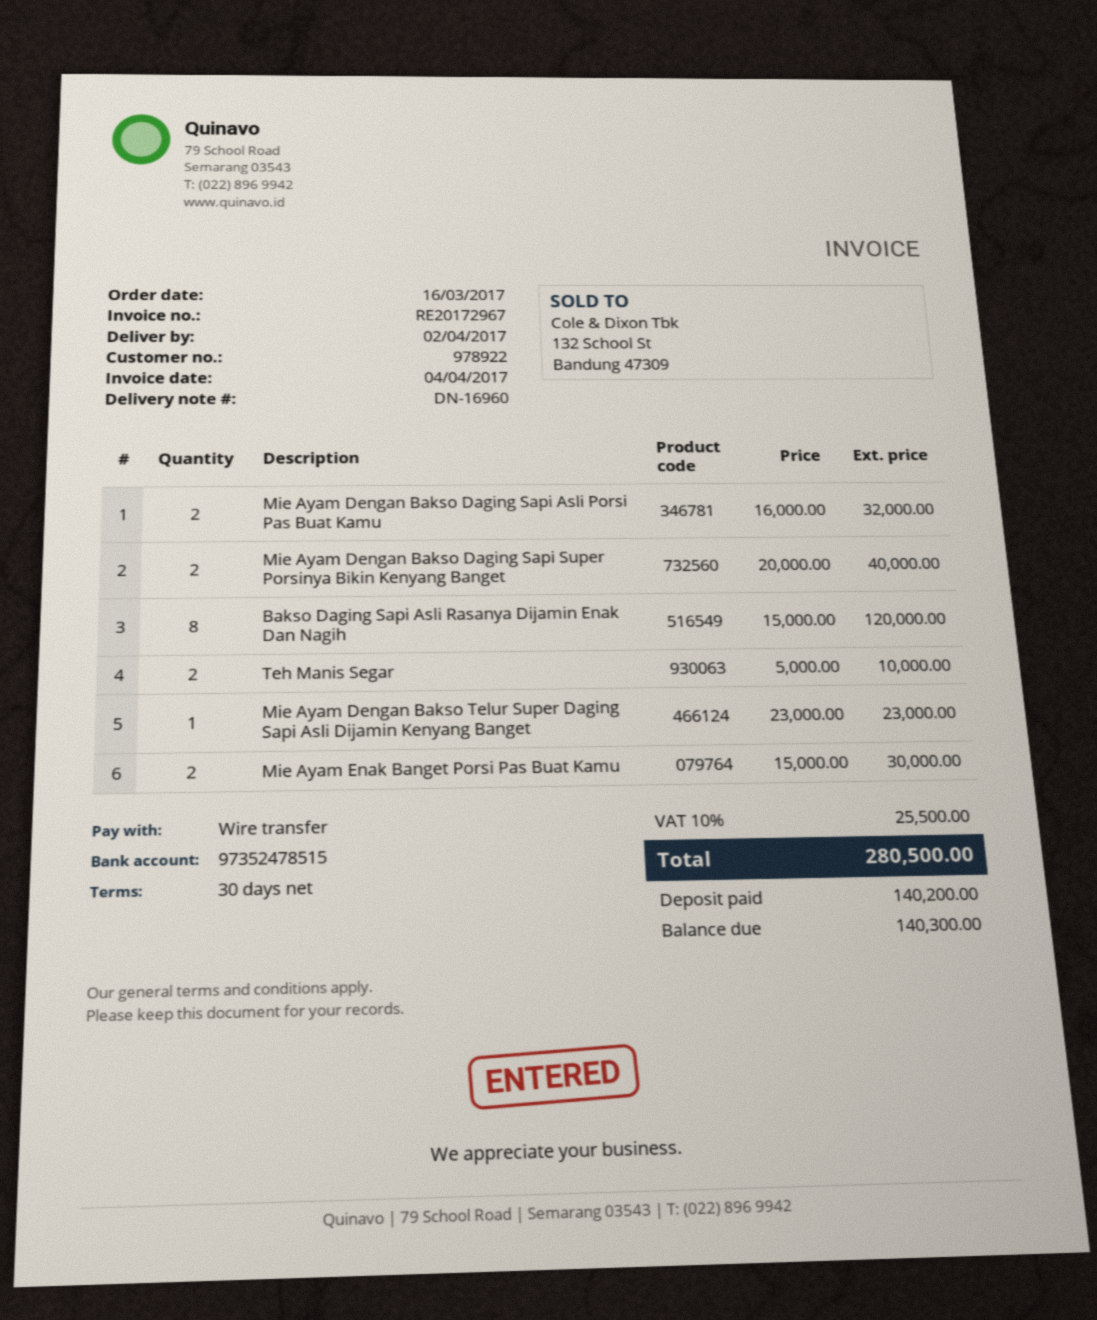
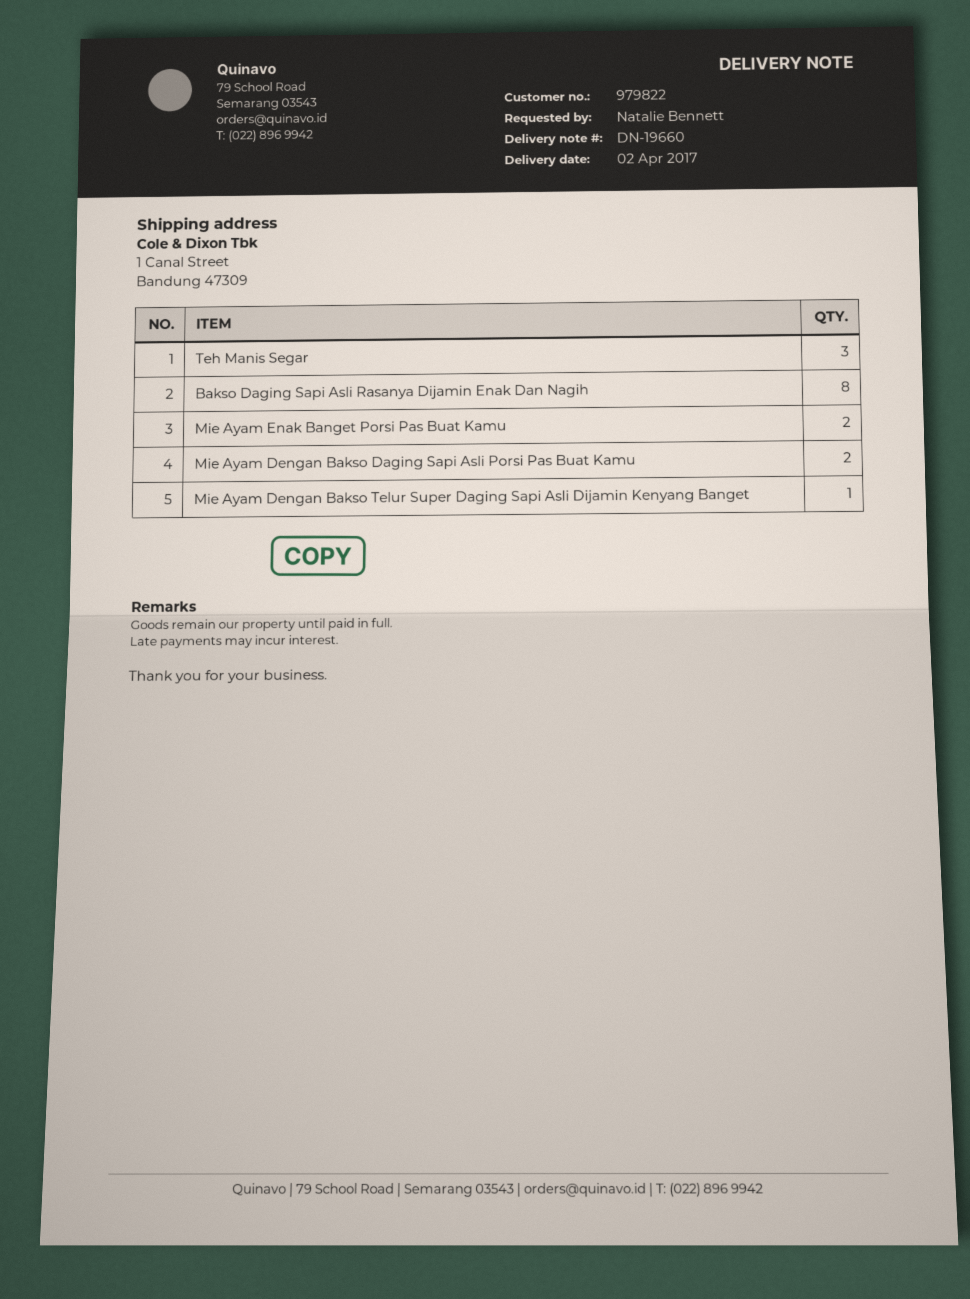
delivery note number: DN-16960 -> DN-19660
customer number: 978922 -> 979822
Mie Ayam Dengan Bakso Daging Sapi Super Porsinya Bikin Kenyang Banget: 2 -> none
Teh Manis Segar: 2 -> 3

